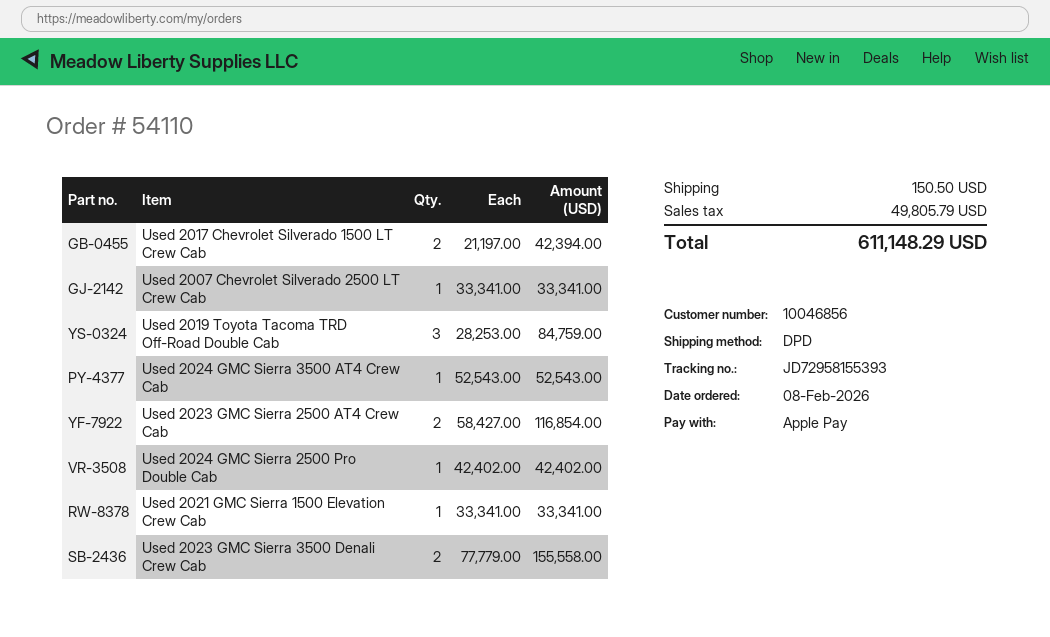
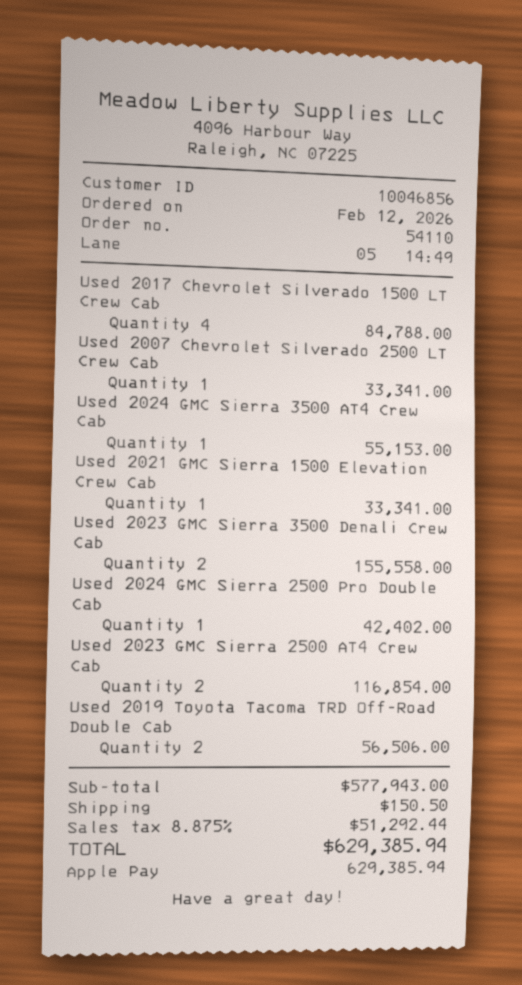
order date: 2026-02-08 -> 2026-02-12
Used 2017 Chevrolet Silverado 1500 LT Crew Cab: 2 for 42394.00 -> 4 for 84788.00
Used 2019 Toyota Tacoma TRD Off-Road Double Cab: 3 for 84759.00 -> 2 for 56506.00
Used 2024 GMC Sierra 3500 AT4 Crew Cab: 1 for 52543.00 -> 1 for 55153.00
tax: 49805.79 -> 51292.44
total: 611148.29 -> 629385.94

